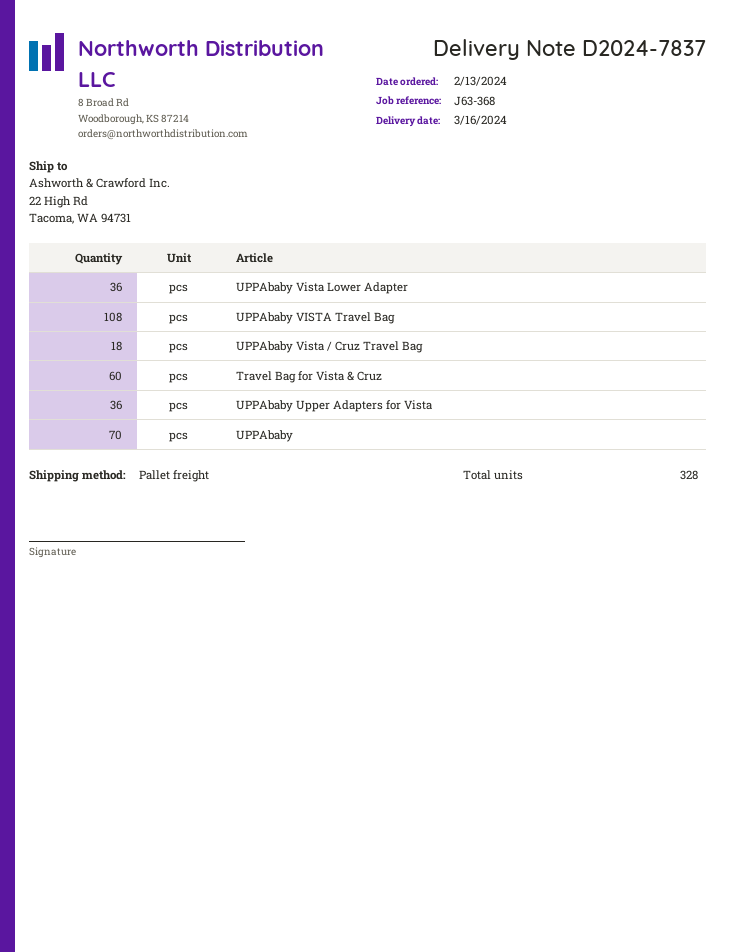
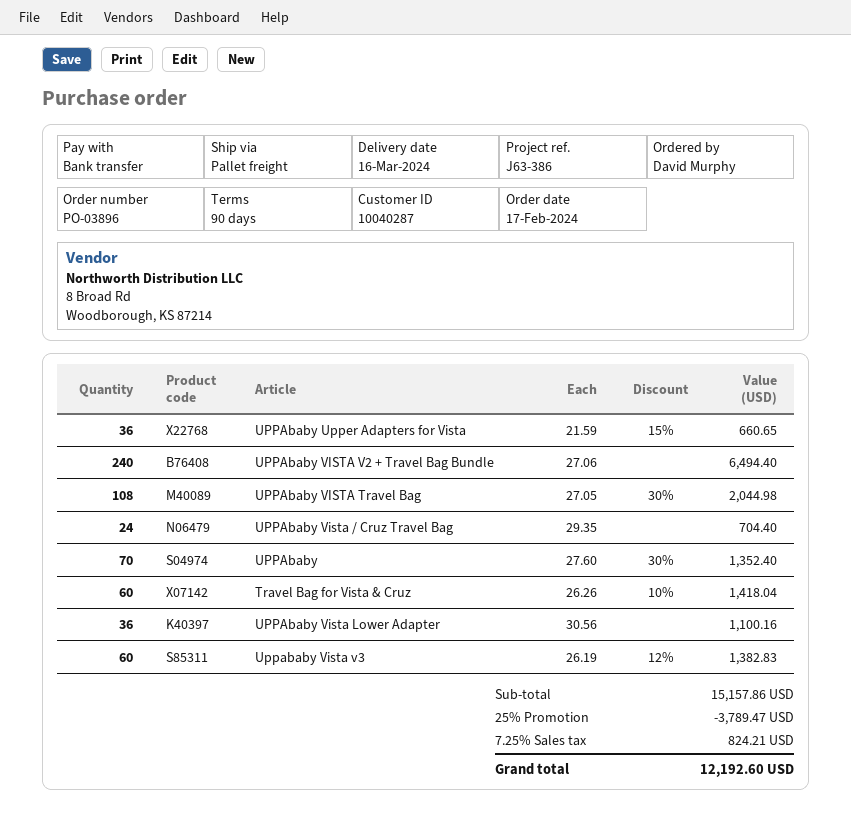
order date: 2024-02-13 -> 2024-02-17
reference: J63-368 -> J63-386
UPPAbaby Vista / Cruz Travel Bag: 18 -> 24
UPPAbaby VISTA V2 + Travel Bag Bundle: none -> 240
Uppababy Vista v3: none -> 60

